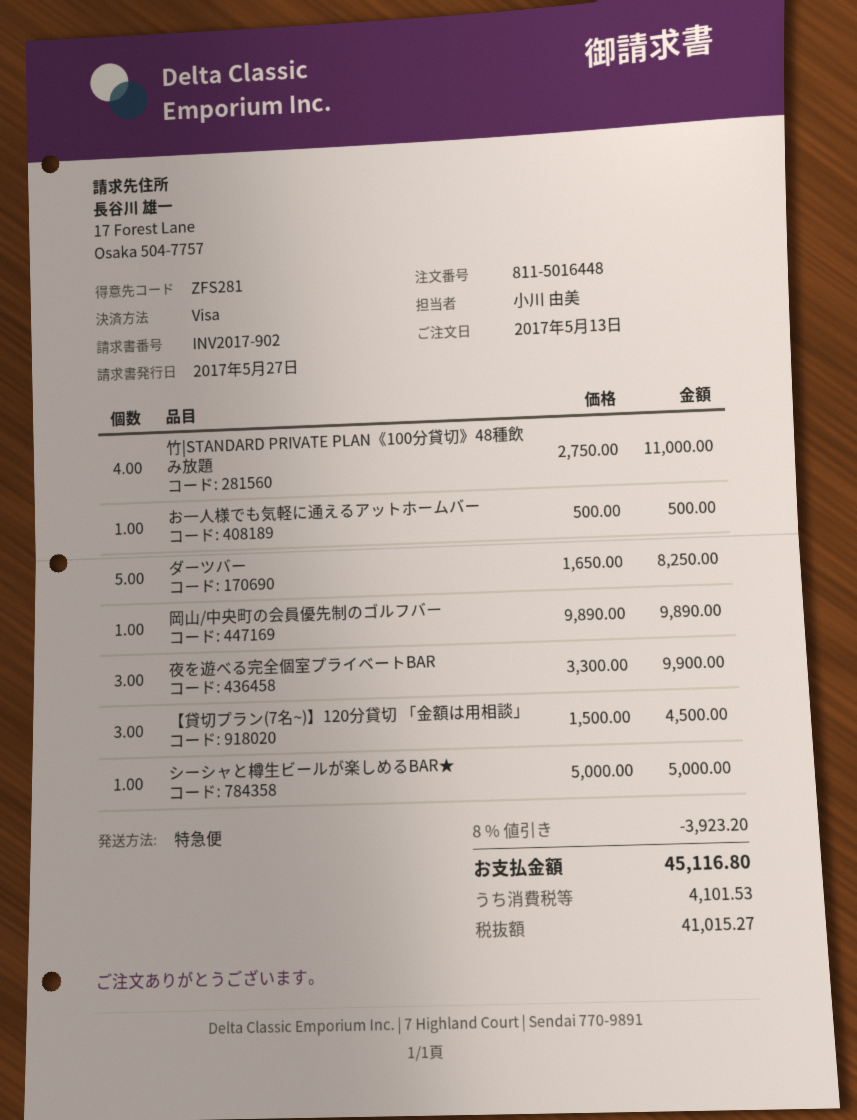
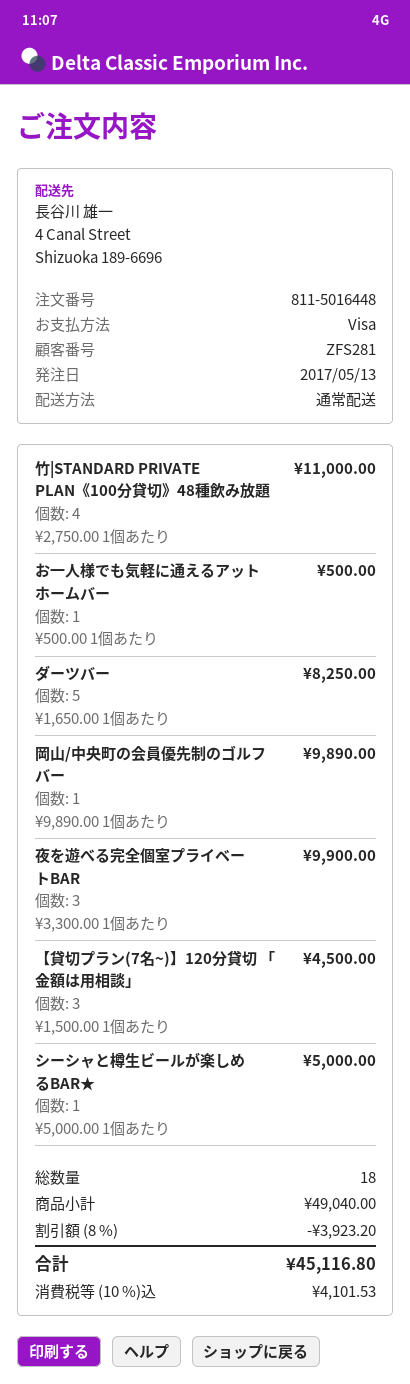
shipping method: express -> standard

